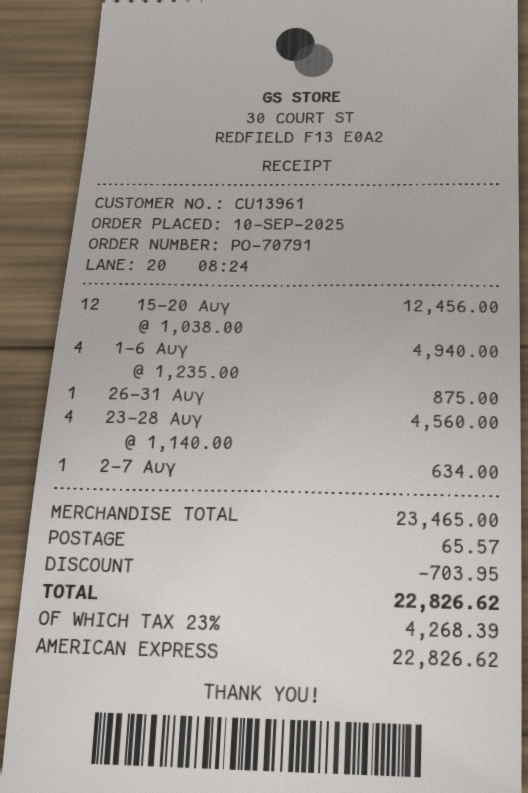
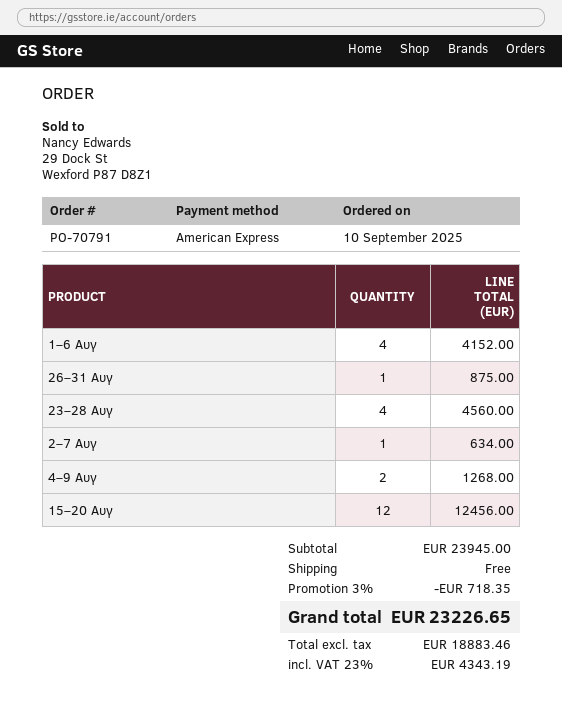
1–6 Αυγ: 4 for 4940.00 -> 4 for 4152.00
4–9 Αυγ: none -> 2 for 1268.00
subtotal: 23465.00 -> 23945.00
discount: 703.95 -> 718.35
shipping: 65.57 -> 0.00
tax: 23% = 4268.39 -> 23% = 4343.19
total: 22826.62 -> 23226.65

